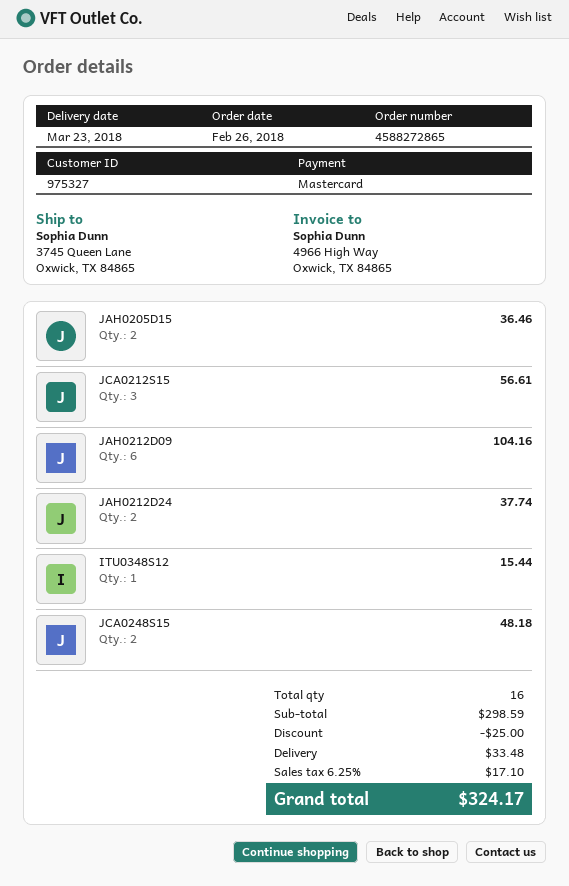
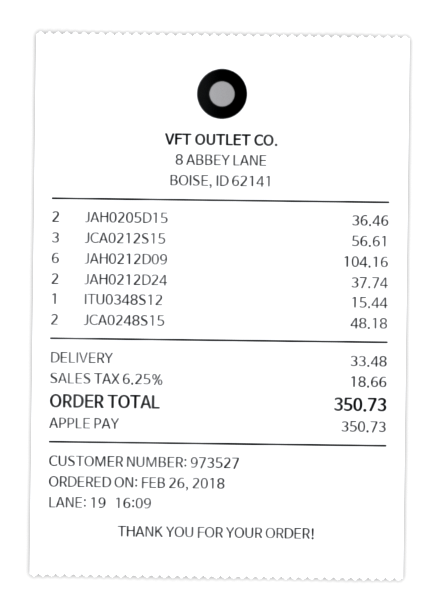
customer number: 975327 -> 973527
payment method: Mastercard -> Apple Pay
discount: 25.00 -> none
tax: 6.25% = 17.10 -> 6.25% = 18.66
total: 324.17 -> 350.73

